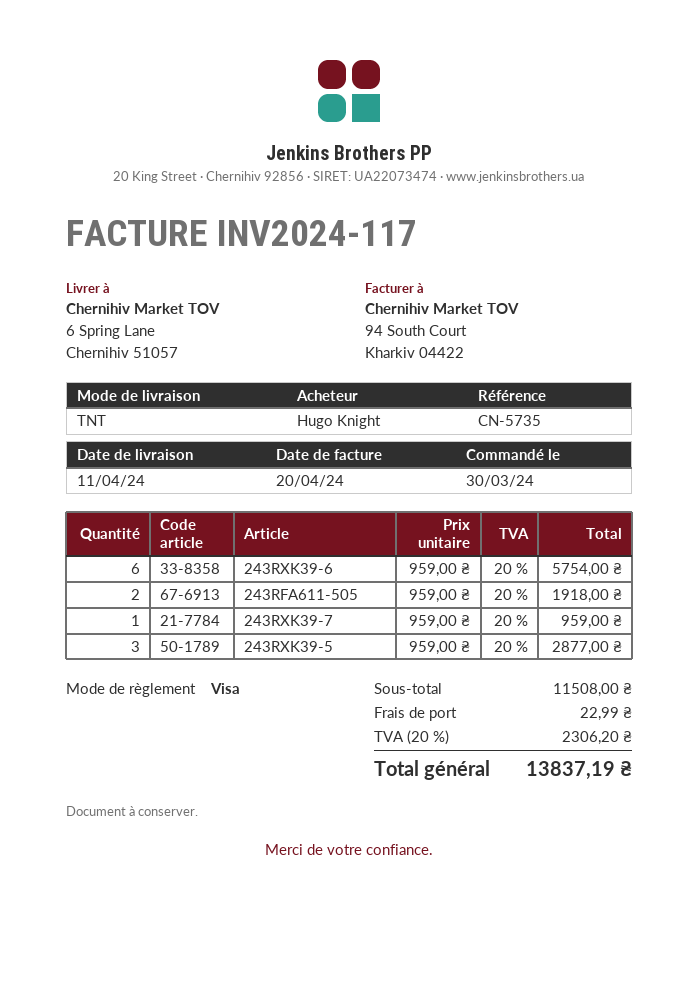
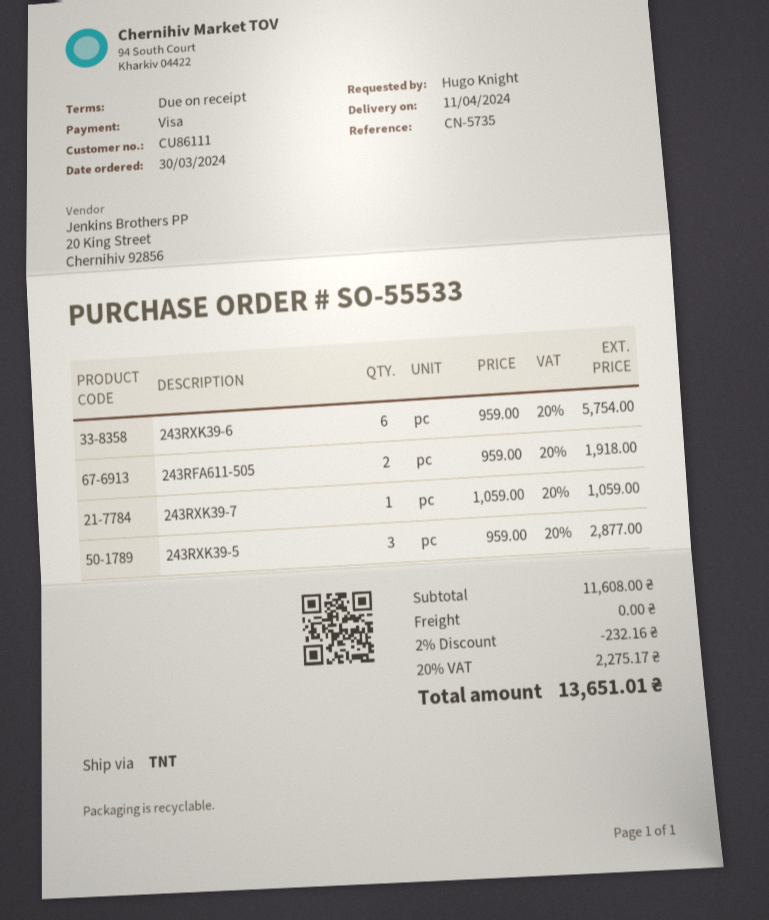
243RXK39-7: 1 x 959.00 = 959.00 -> 1 x 1059.00 = 1059.00
subtotal: 11508.00 -> 11608.00
discount: none -> 2% = 232.16
shipping: 22.99 -> 0.00
tax: 20% = 2306.20 -> 20% = 2275.17
total: 13837.19 -> 13651.01

